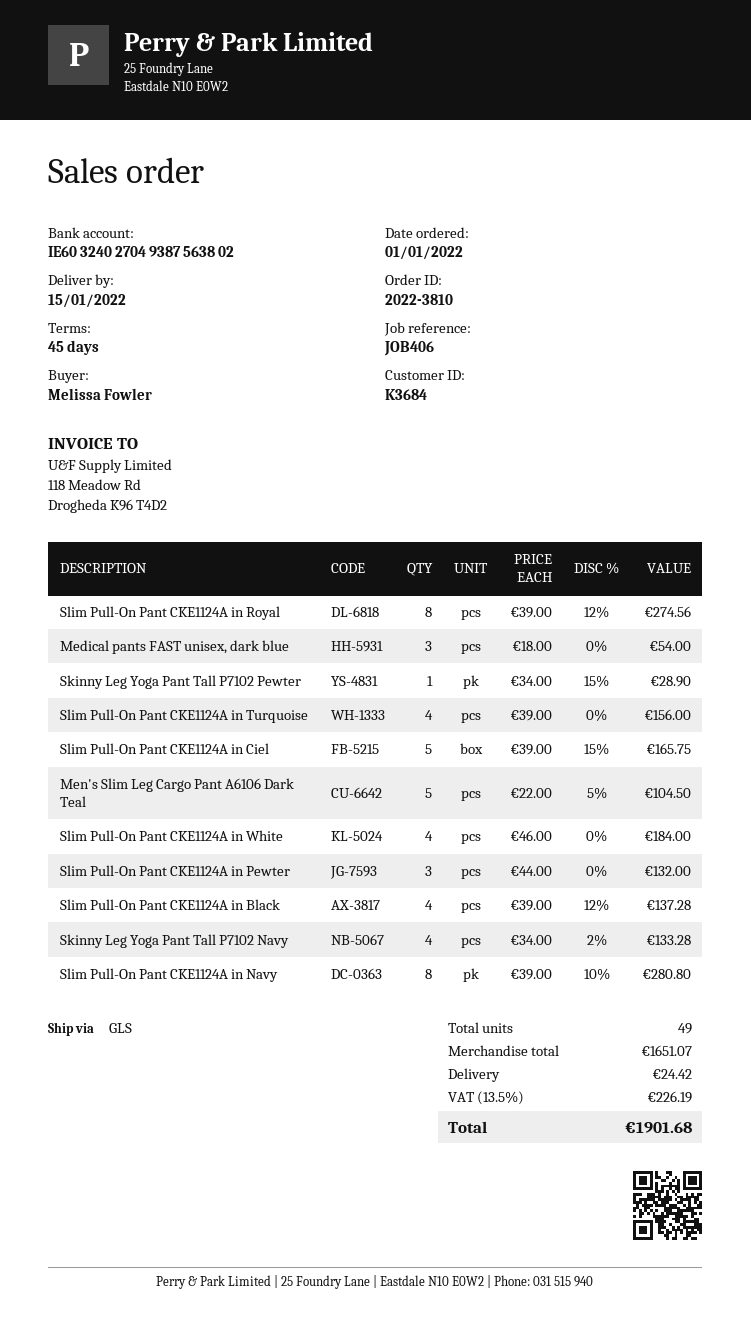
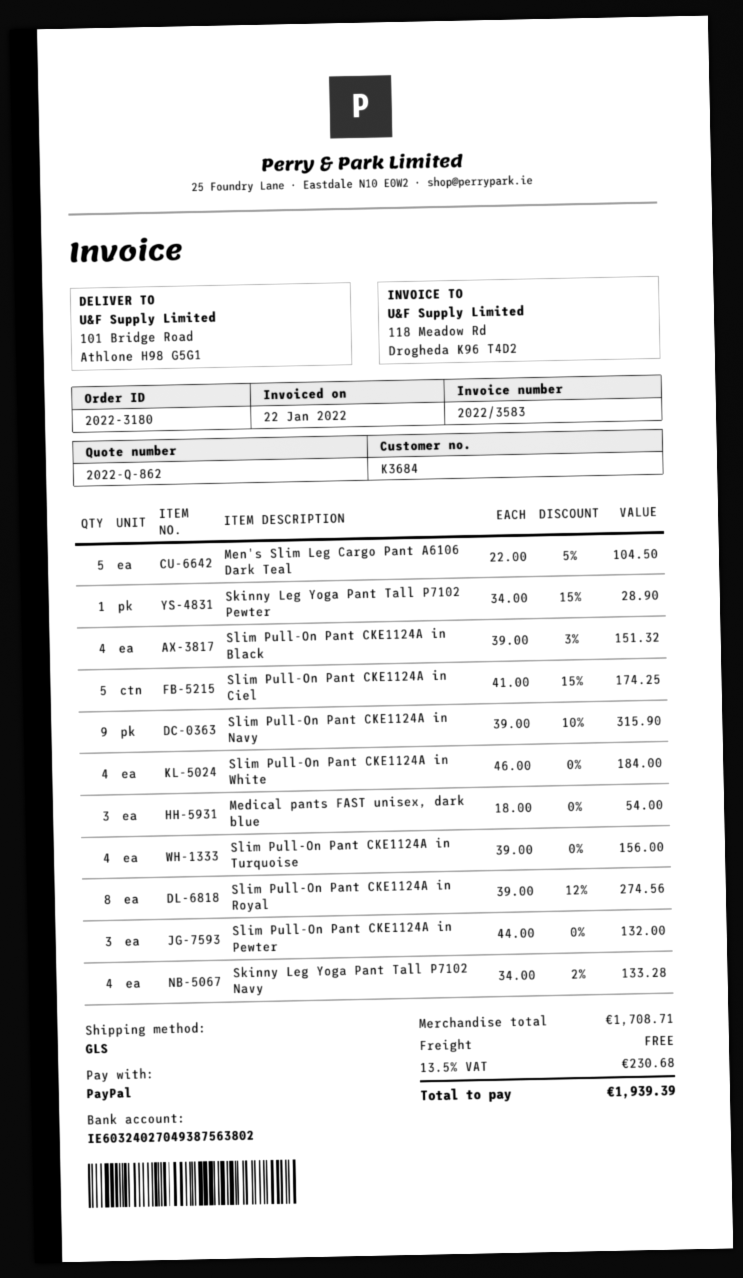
order number: 2022-3810 -> 2022-3180
Slim Pull-On Pant CKE1124A in Ciel: 5 x 39.00 - 15% = 165.75 -> 5 x 41.00 - 15% = 174.25
Slim Pull-On Pant CKE1124A in Black: 4 x 39.00 - 12% = 137.28 -> 4 x 39.00 - 3% = 151.32
Slim Pull-On Pant CKE1124A in Navy: 8 x 39.00 - 10% = 280.80 -> 9 x 39.00 - 10% = 315.90
subtotal: 1651.07 -> 1708.71
shipping: 24.42 -> 0.00
tax: 13.5% = 226.19 -> 13.5% = 230.68
total: 1901.68 -> 1939.39

